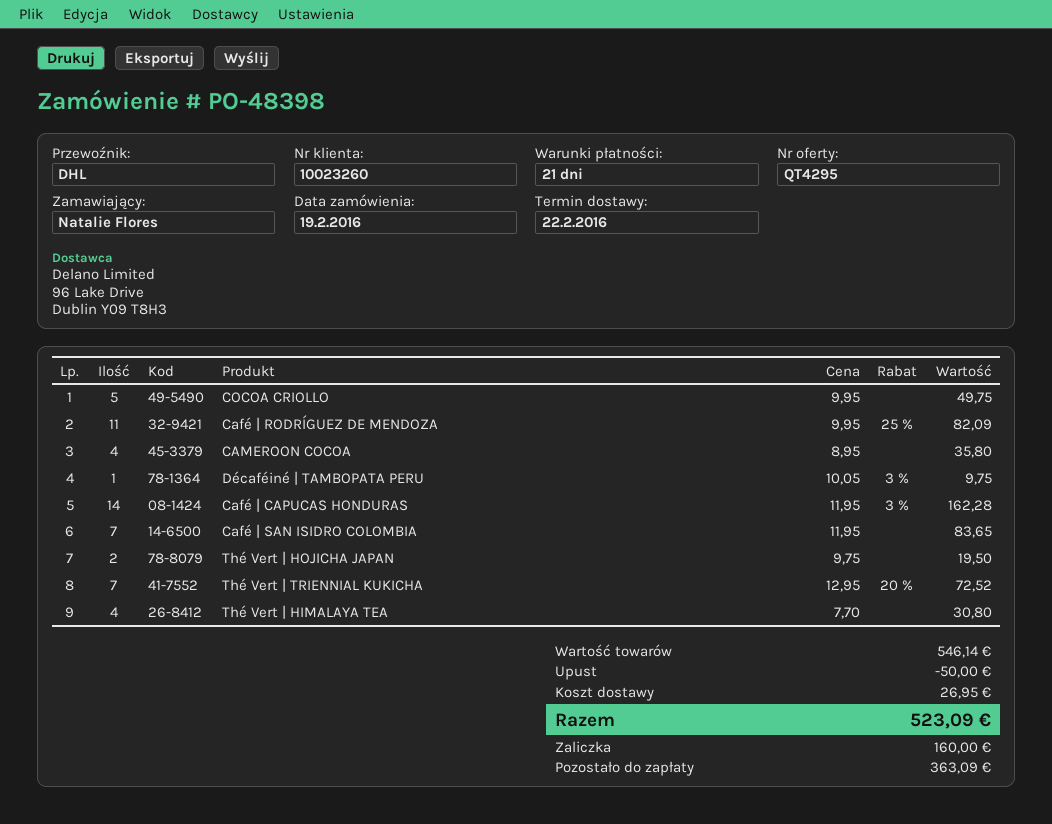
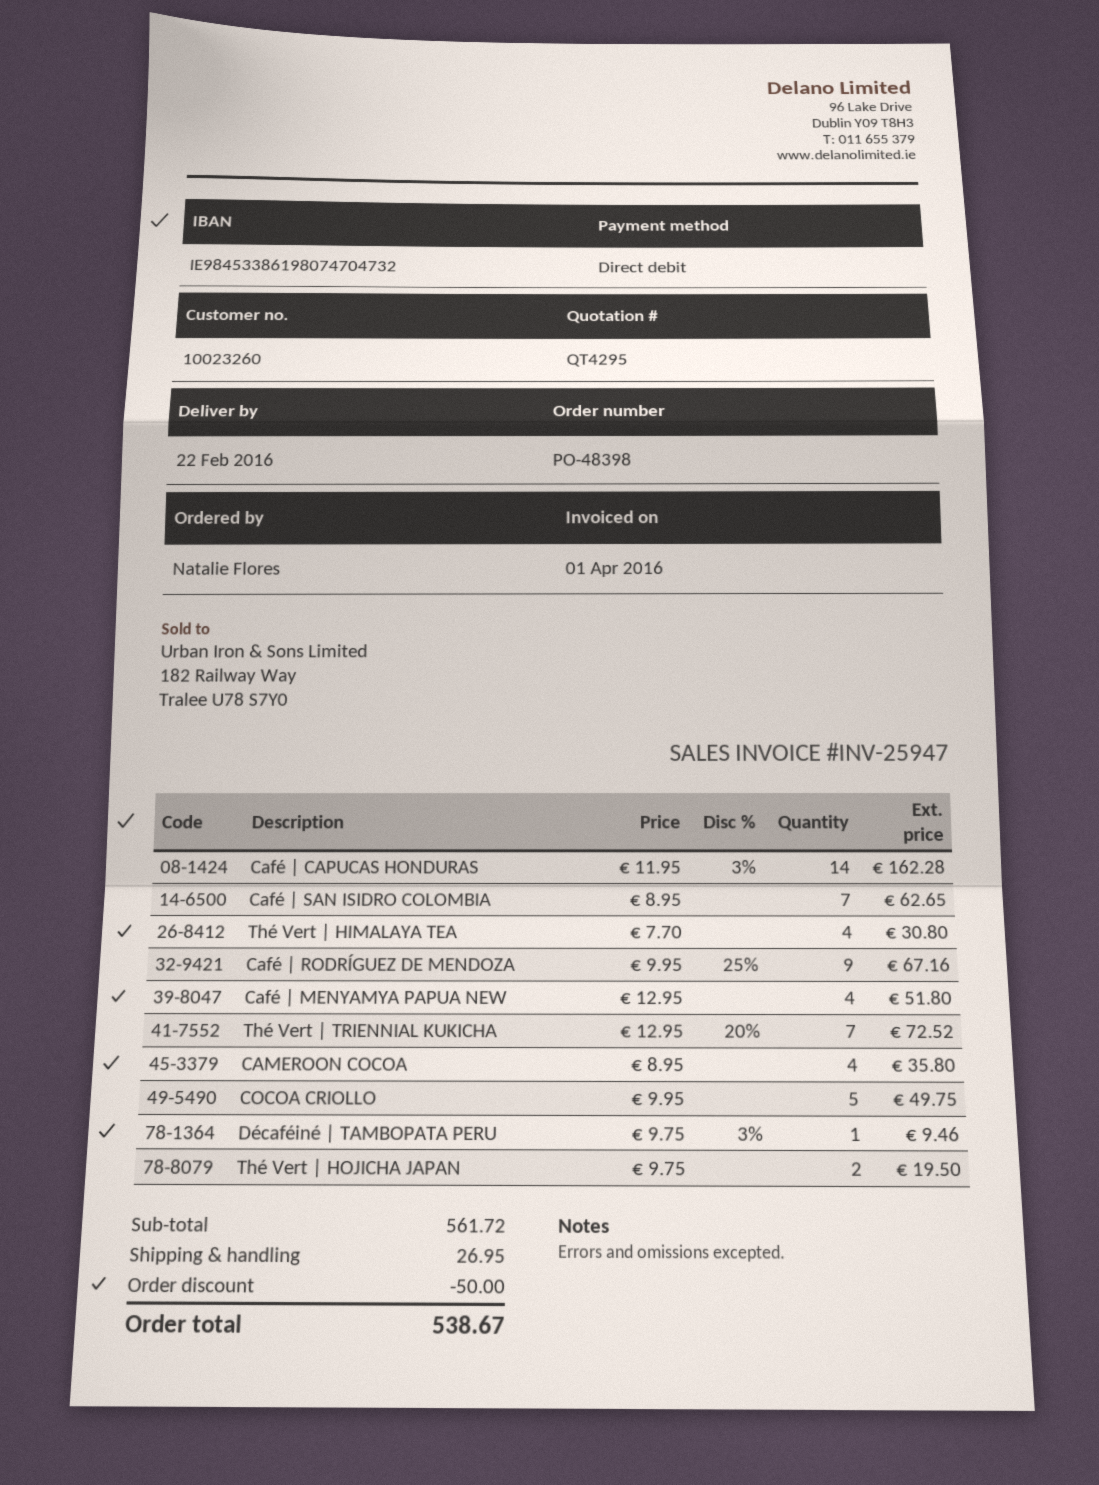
Café | RODRÍGUEZ DE MENDOZA: 11 x 9.95 - 25% = 82.09 -> 9 x 9.95 - 25% = 67.16
Décaféiné | TAMBOPATA PERU: 1 x 10.05 - 3% = 9.75 -> 1 x 9.75 - 3% = 9.46
Café | SAN ISIDRO COLOMBIA: 7 x 11.95 = 83.65 -> 7 x 8.95 = 62.65
Café | MENYAMYA PAPUA NEW: none -> 4 x 12.95 = 51.80
subtotal: 546.14 -> 561.72
total: 523.09 -> 538.67

